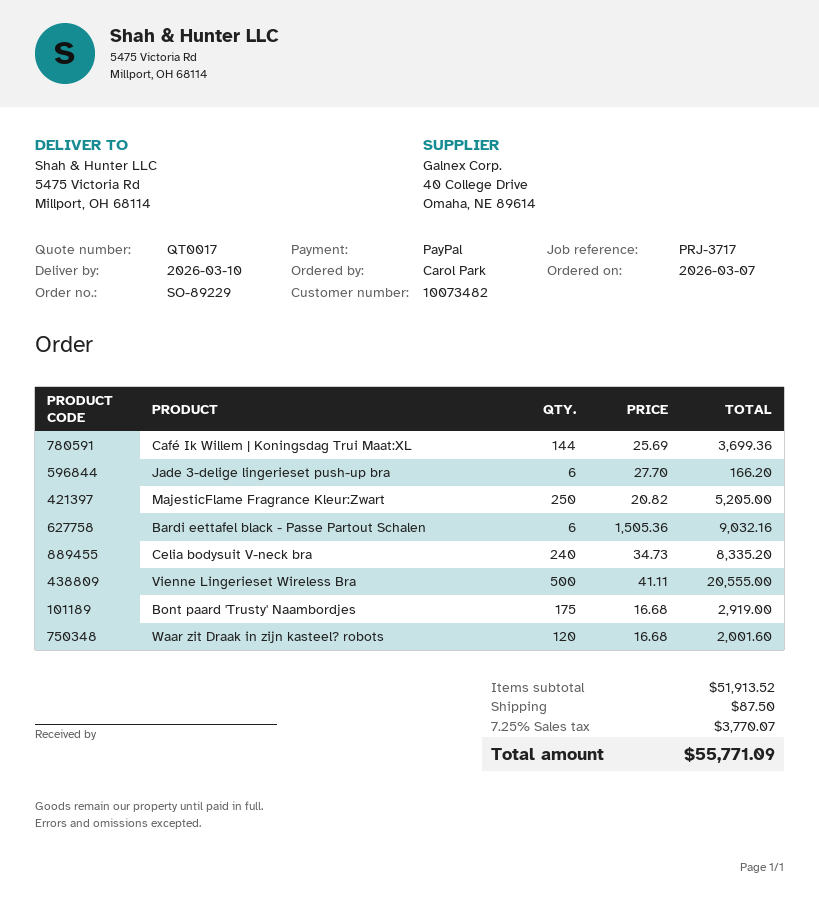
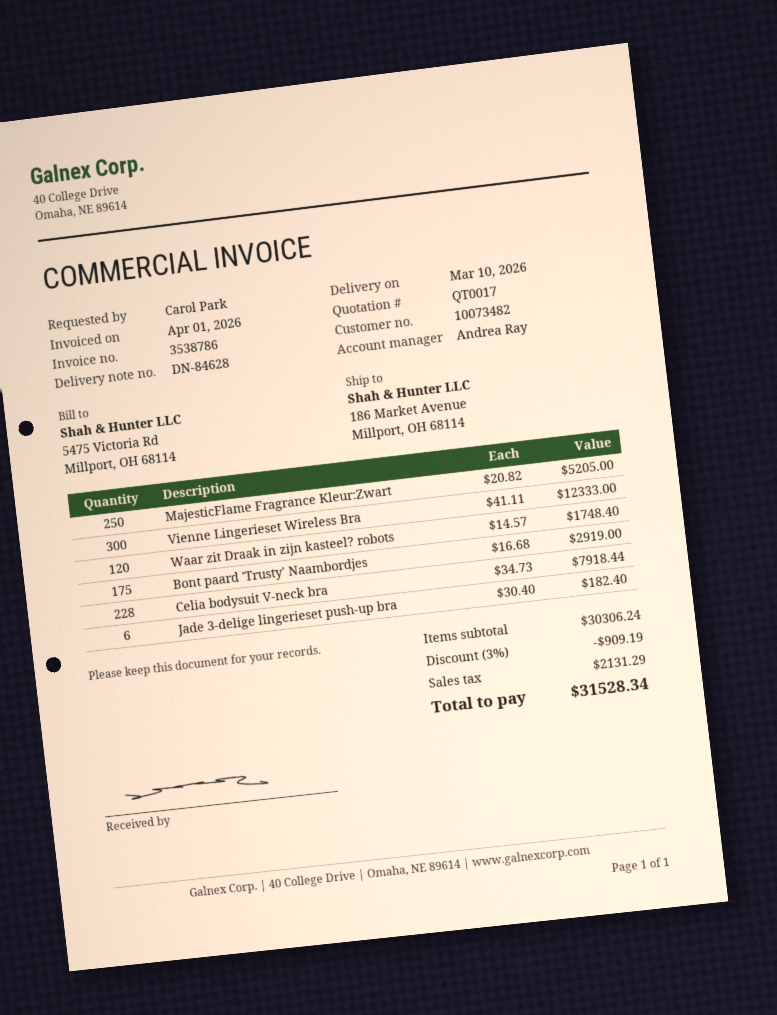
ship to: 5475 Victoria Rd, Millport, OH 68114 -> 186 Market Avenue, Millport, OH 68114
Café Ik Willem | Koningsdag Trui Maat:XL: 144 x 25.69 = 3699.36 -> none
Jade 3-delige lingerieset push-up bra: 6 x 27.70 = 166.20 -> 6 x 30.40 = 182.40
Bardi eettafel black - Passe Partout Schalen: 6 x 1505.36 = 9032.16 -> none
Celia bodysuit V-neck bra: 240 x 34.73 = 8335.20 -> 228 x 34.73 = 7918.44
Vienne Lingerieset Wireless Bra: 500 x 41.11 = 20555.00 -> 300 x 41.11 = 12333.00
Waar zit Draak in zijn kasteel? robots: 120 x 16.68 = 2001.60 -> 120 x 14.57 = 1748.40
subtotal: 51913.52 -> 30306.24
discount: none -> 3% = 909.19
shipping: 87.50 -> none
tax: 3770.07 -> 2131.29
total: 55771.09 -> 31528.34

